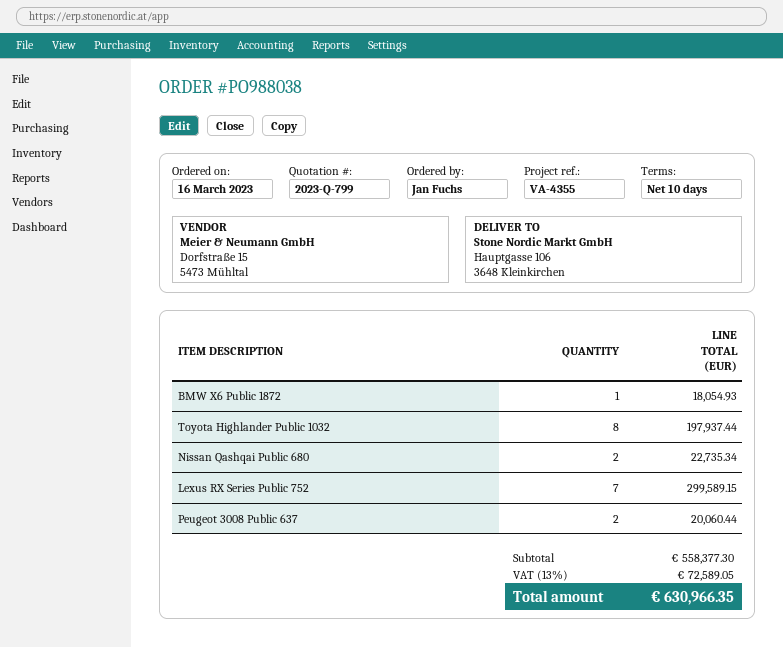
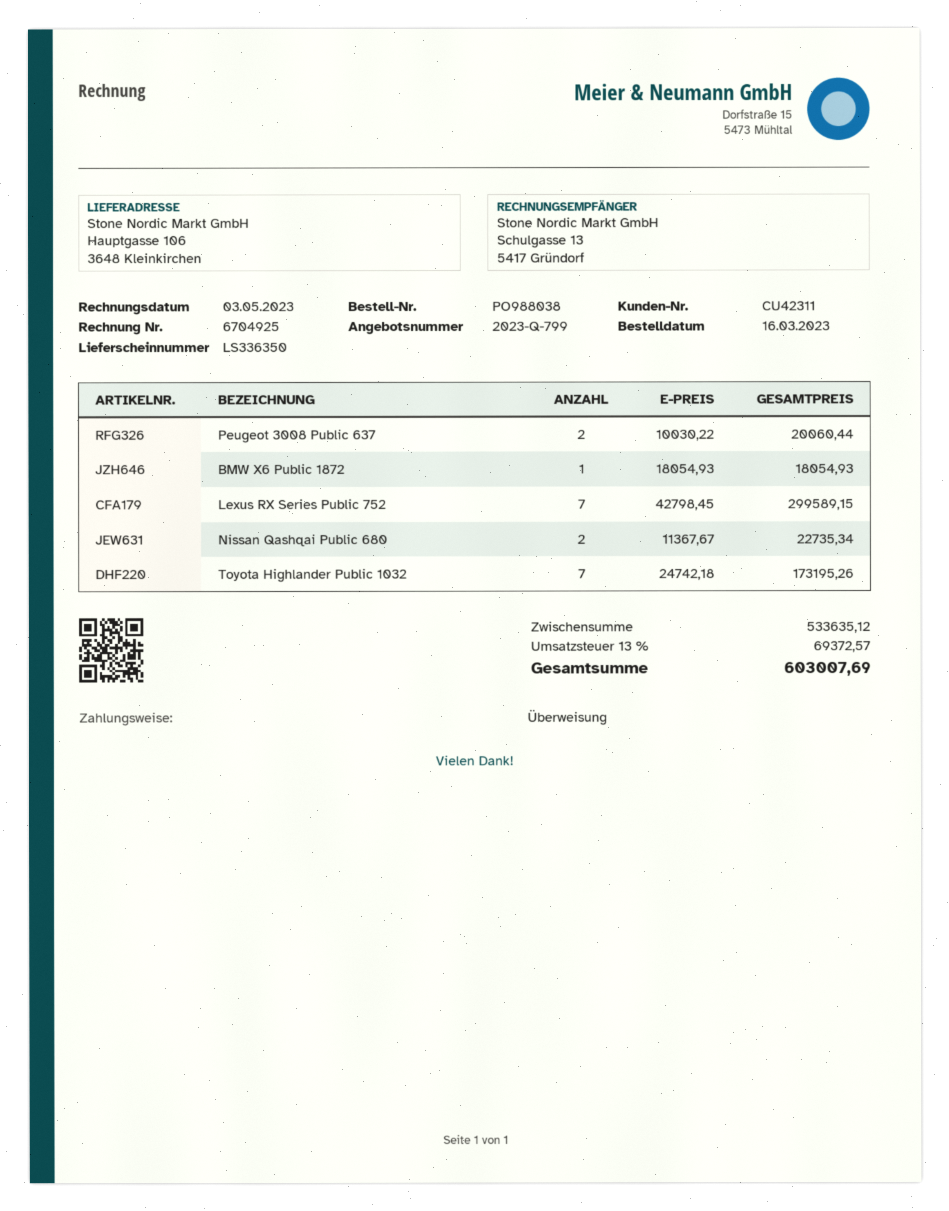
Toyota Highlander Public 1032: 8 for 197937.44 -> 7 for 173195.26
subtotal: 558377.30 -> 533635.12
tax: 13% = 72589.05 -> 13% = 69372.57
total: 630966.35 -> 603007.69

